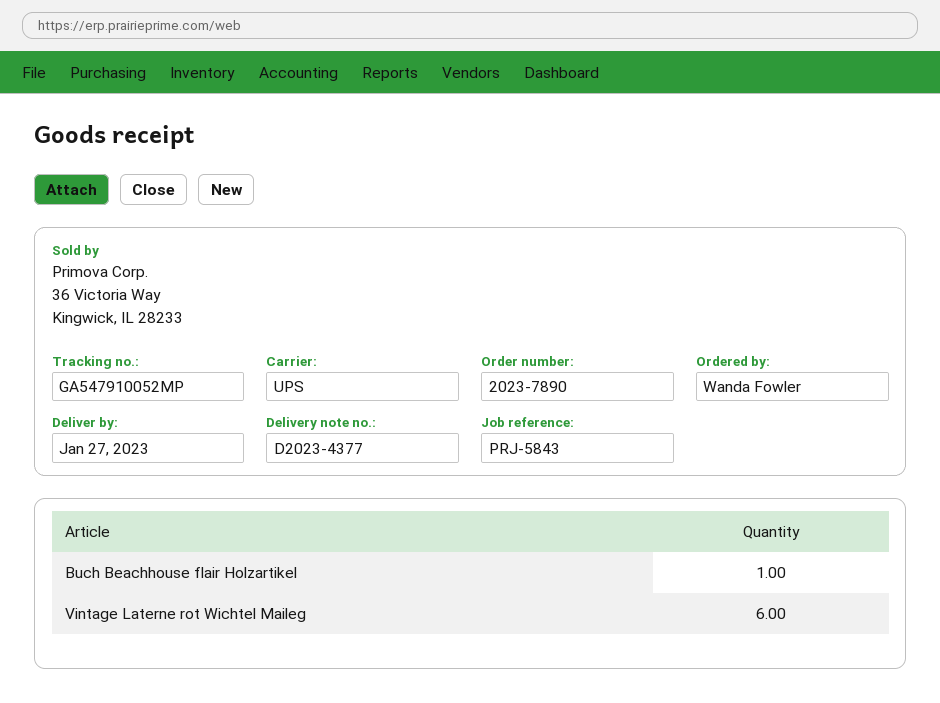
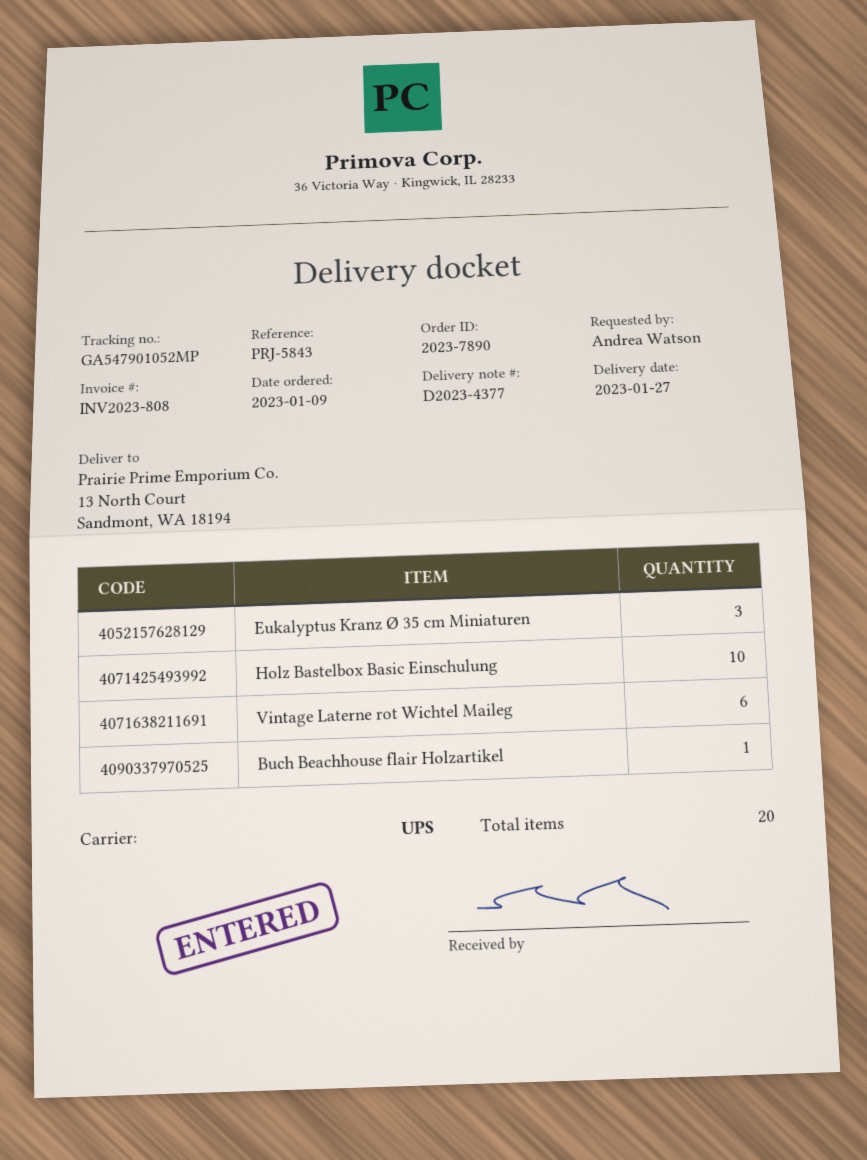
ordered by: Wanda Fowler -> Andrea Watson
tracking number: GA547910052MP -> GA547901052MP
Eukalyptus Kranz Ø 35 cm Miniaturen: none -> 3
Holz Bastelbox Basic Einschulung: none -> 10

